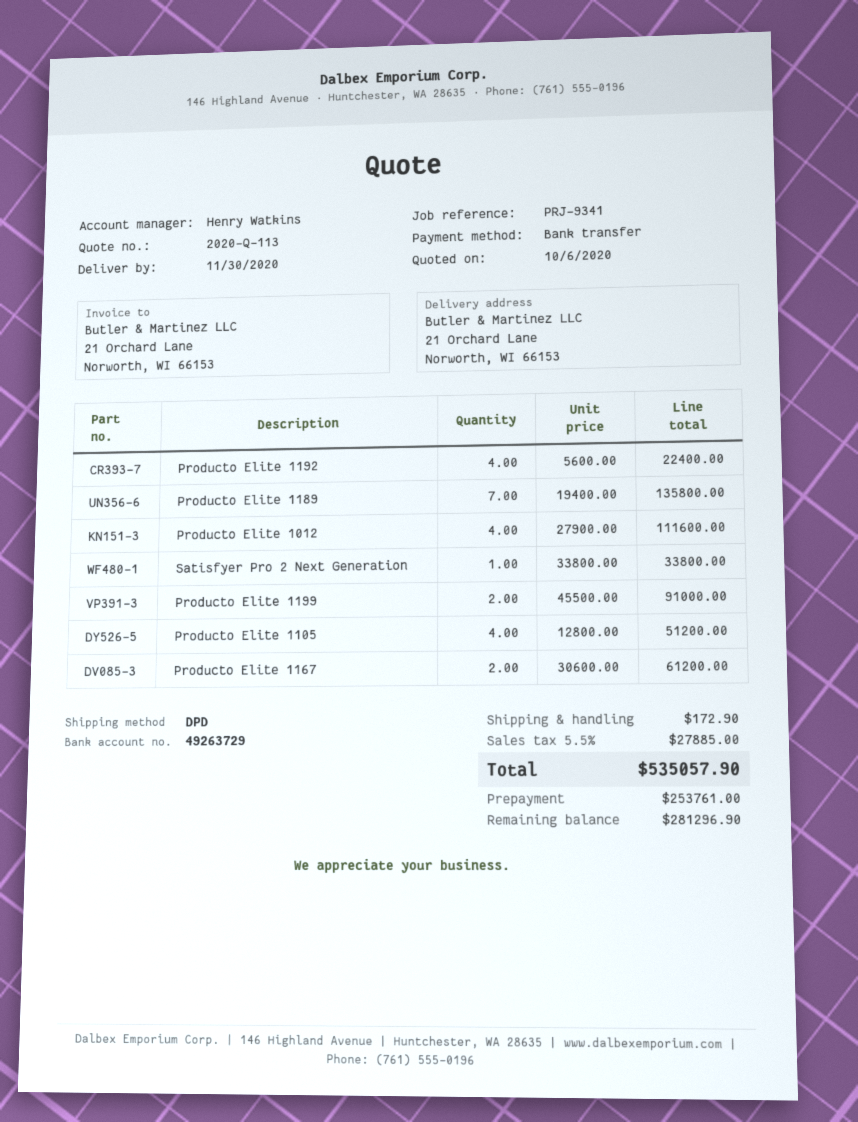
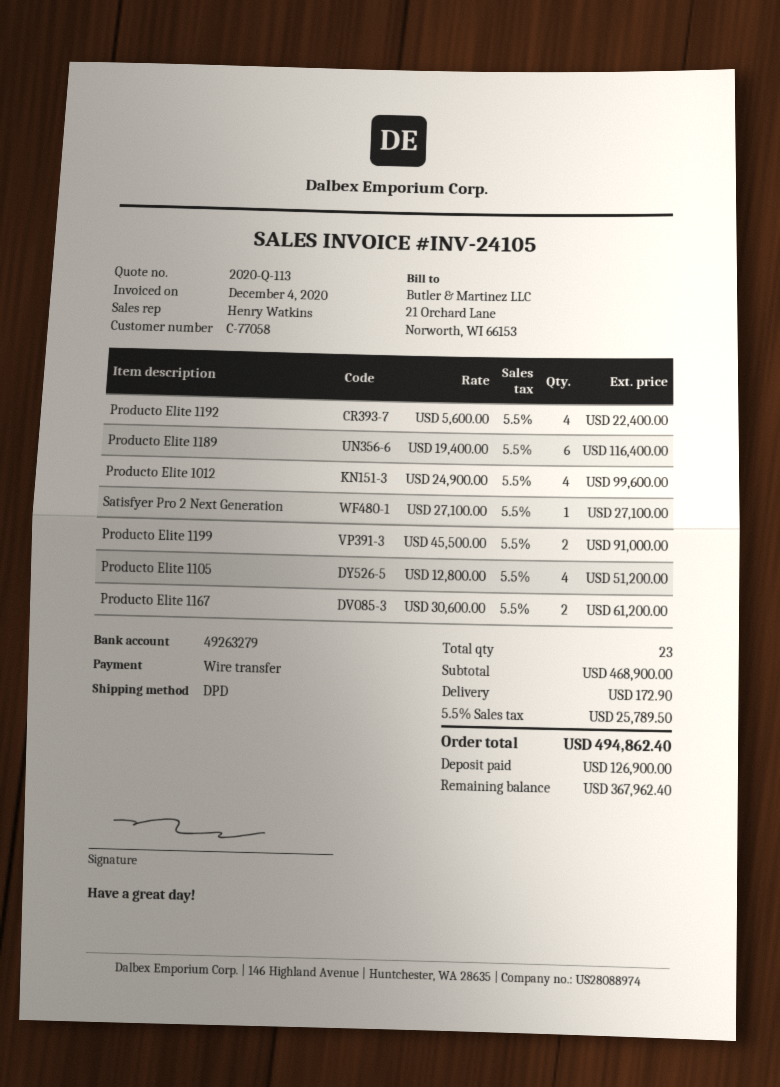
bank account: 49263729 -> 49263279
Producto Elite 1189: 7 x 19400.00 = 135800.00 -> 6 x 19400.00 = 116400.00
Producto Elite 1012: 4 x 27900.00 = 111600.00 -> 4 x 24900.00 = 99600.00
Satisfyer Pro 2 Next Generation: 1 x 33800.00 = 33800.00 -> 1 x 27100.00 = 27100.00
tax: 5.5% = 27885.00 -> 5.5% = 25789.50
total: 535057.90 -> 494862.40
deposit: 253761.00 -> 126900.00
balance: 281296.90 -> 367962.40

